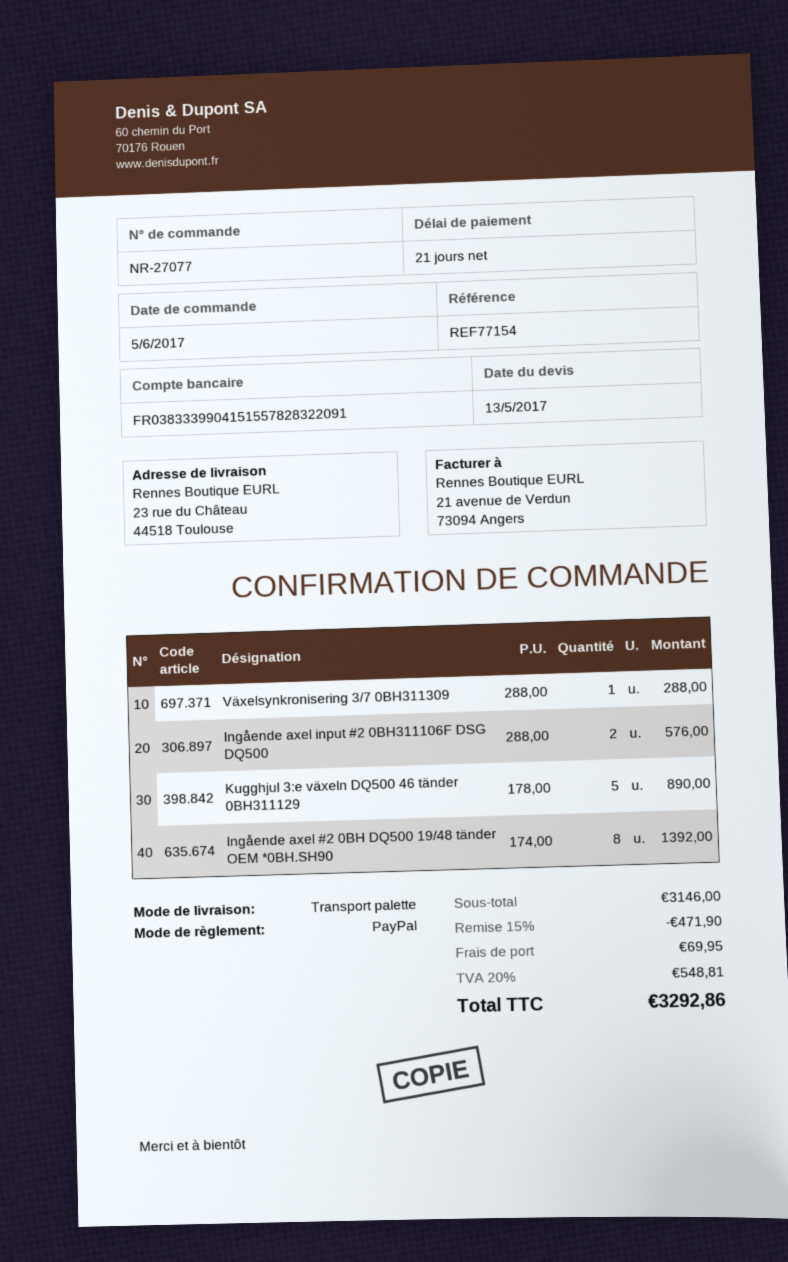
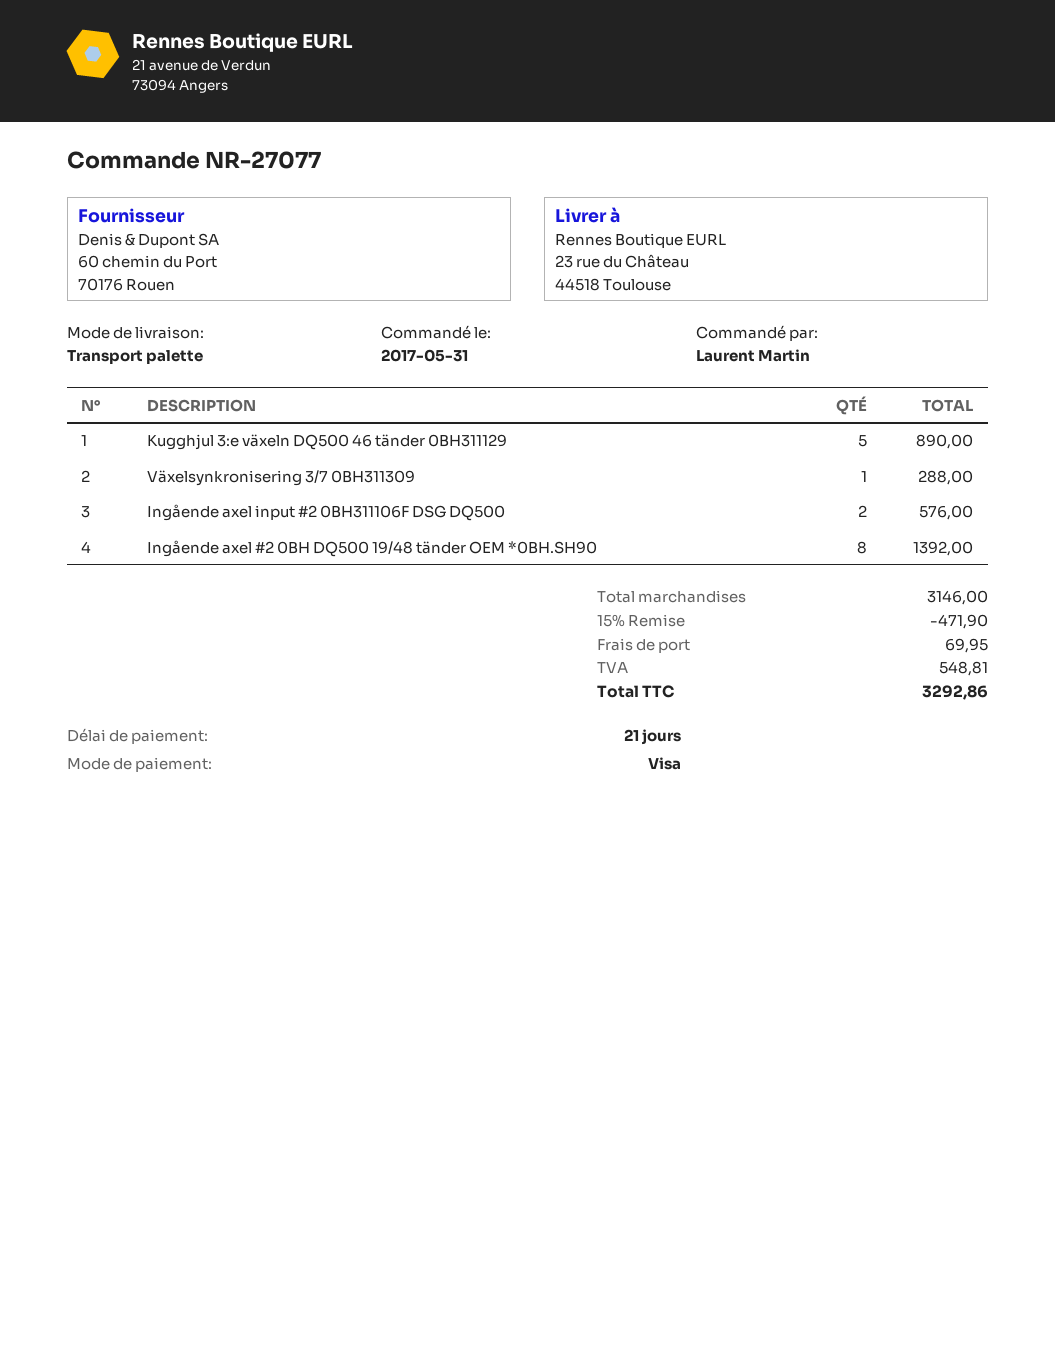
order date: 2017-06-05 -> 2017-05-31
payment method: PayPal -> Visa

